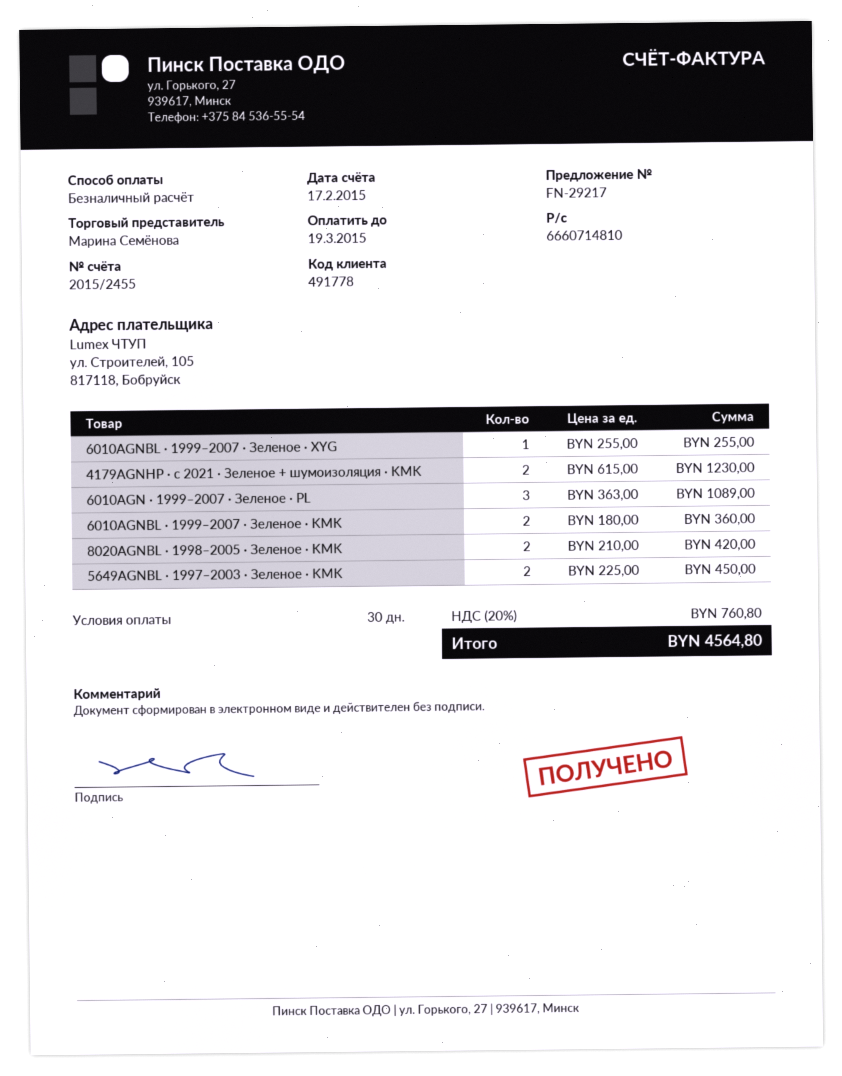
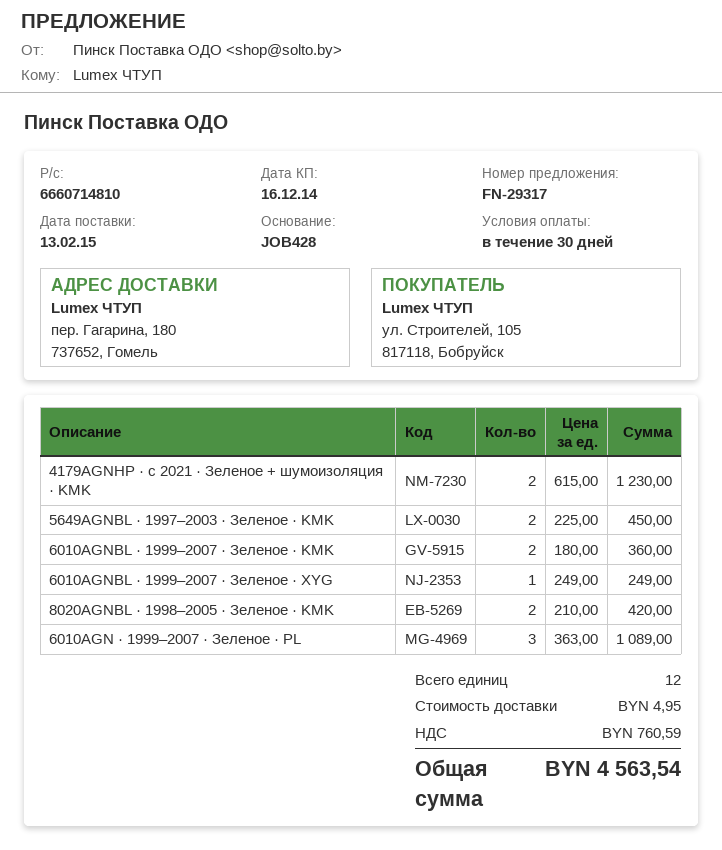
quote number: FN-29217 -> FN-29317
6010AGNBL · 1999–2007 · Зеленое · XYG: 1 x 255.00 = 255.00 -> 1 x 249.00 = 249.00
shipping: none -> 4.95
tax: 760.80 -> 760.59
total: 4564.80 -> 4563.54

